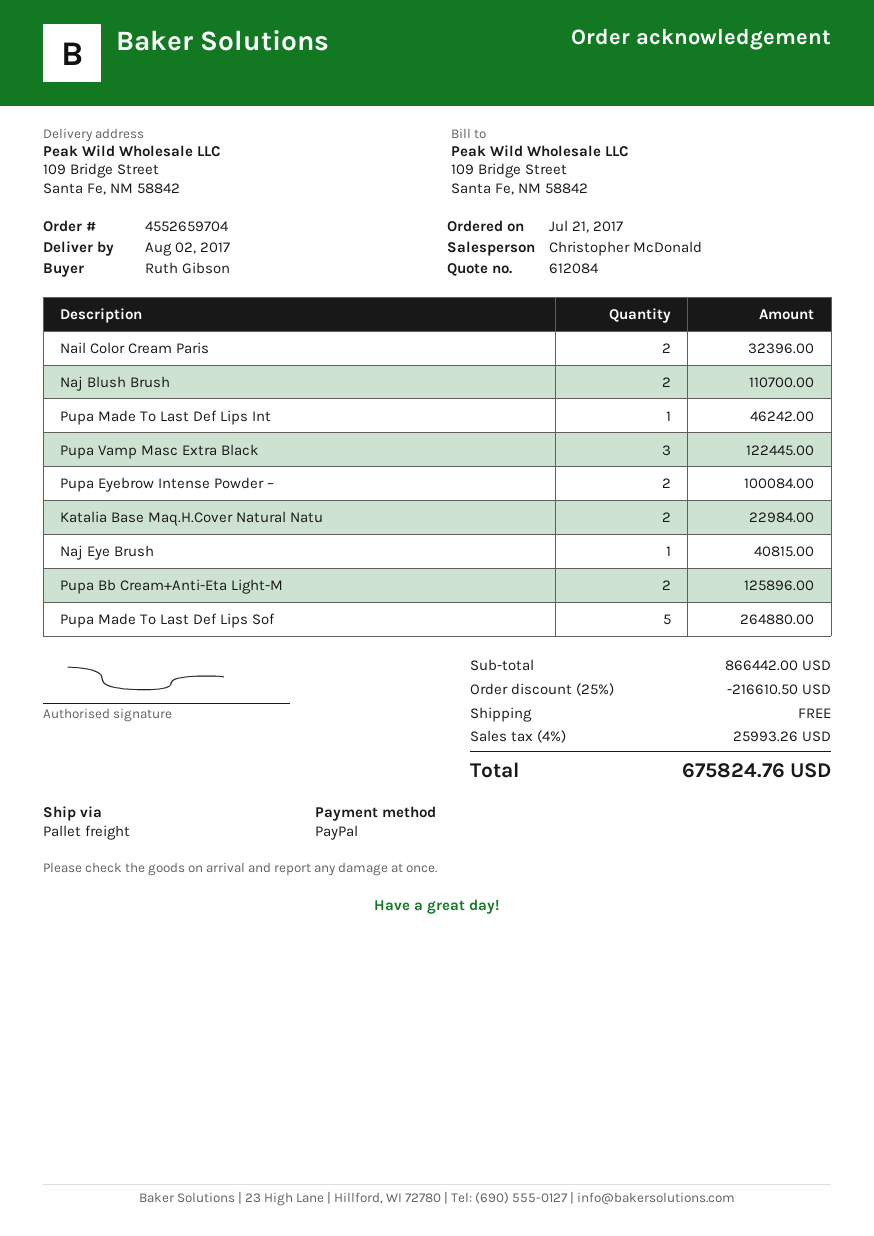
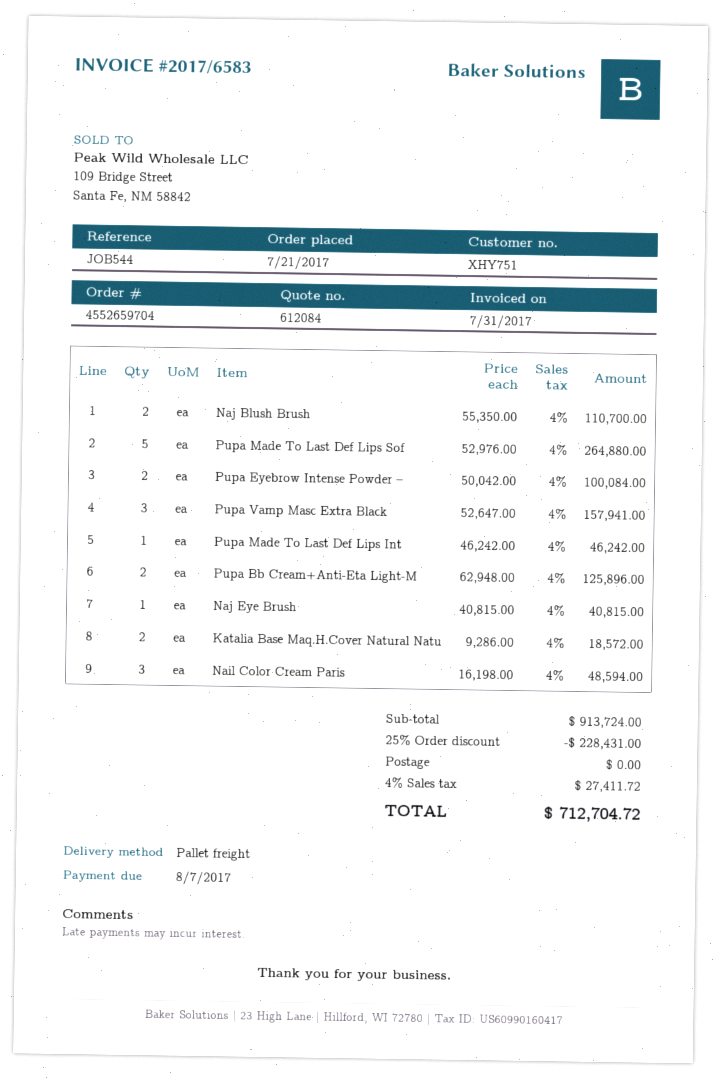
Nail Color Cream Paris: 2 for 32396.00 -> 3 for 48594.00
Pupa Vamp Masc Extra Black: 3 for 122445.00 -> 3 for 157941.00
Katalia Base Maq.H.Cover Natural Natu: 2 for 22984.00 -> 2 for 18572.00
subtotal: 866442.00 -> 913724.00
discount: 25% = 216610.50 -> 25% = 228431.00
tax: 4% = 25993.26 -> 4% = 27411.72
total: 675824.76 -> 712704.72

